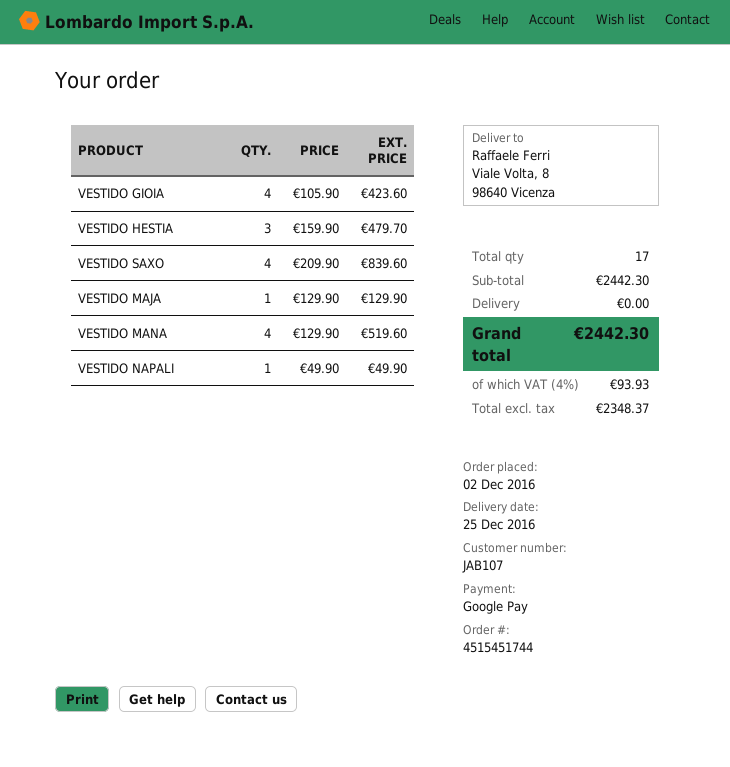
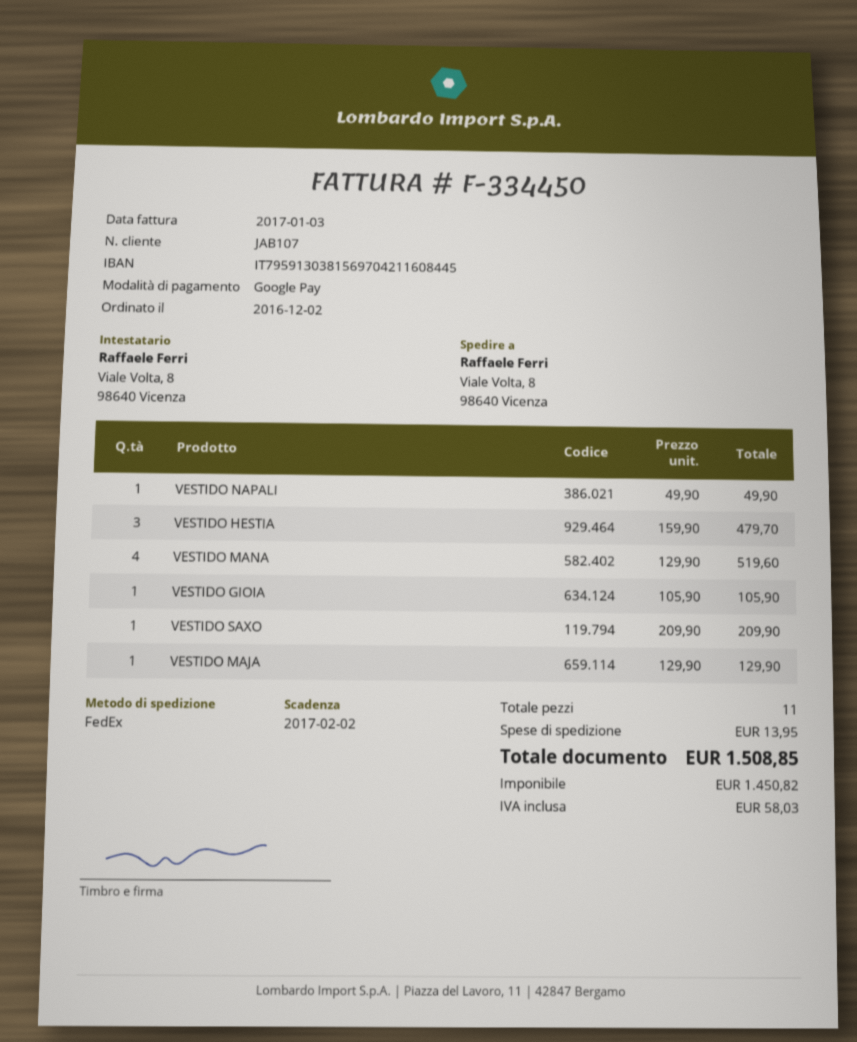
VESTIDO GIOIA: 4 x 105.90 = 423.60 -> 1 x 105.90 = 105.90
VESTIDO SAXO: 4 x 209.90 = 839.60 -> 1 x 209.90 = 209.90
total quantity: 17 -> 11
shipping: 0.00 -> 13.95
net: 2348.37 -> 1450.82
tax: 93.93 -> 58.03
total: 2442.30 -> 1508.85

